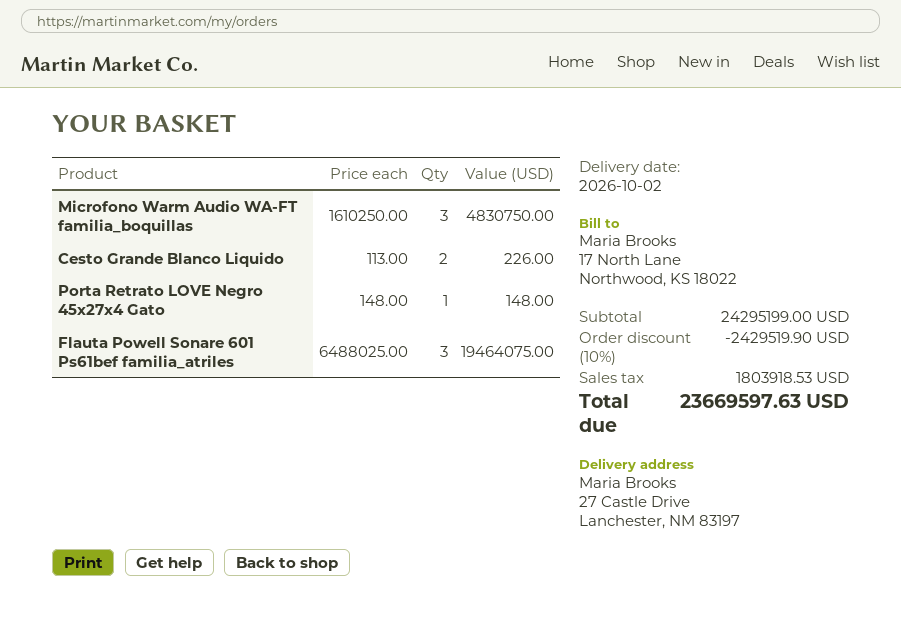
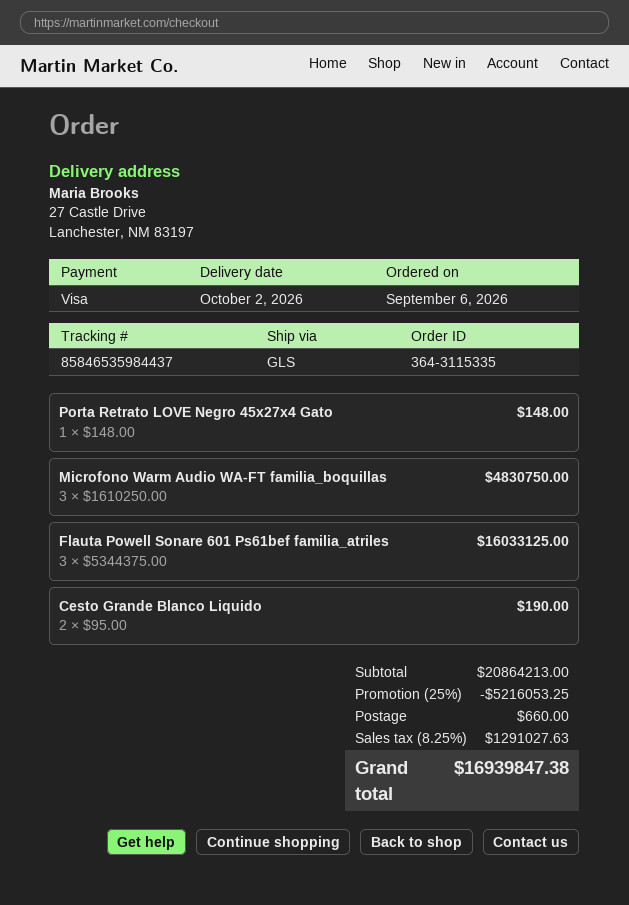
Cesto Grande Blanco Liquido: 2 x 113.00 = 226.00 -> 2 x 95.00 = 190.00
Flauta Powell Sonare 601 Ps61bef familia_atriles: 3 x 6488025.00 = 19464075.00 -> 3 x 5344375.00 = 16033125.00
subtotal: 24295199.00 -> 20864213.00
discount: 10% = 2429519.90 -> 25% = 5216053.25
shipping: none -> 660.00
tax: 1803918.53 -> 1291027.63
total: 23669597.63 -> 16939847.38

